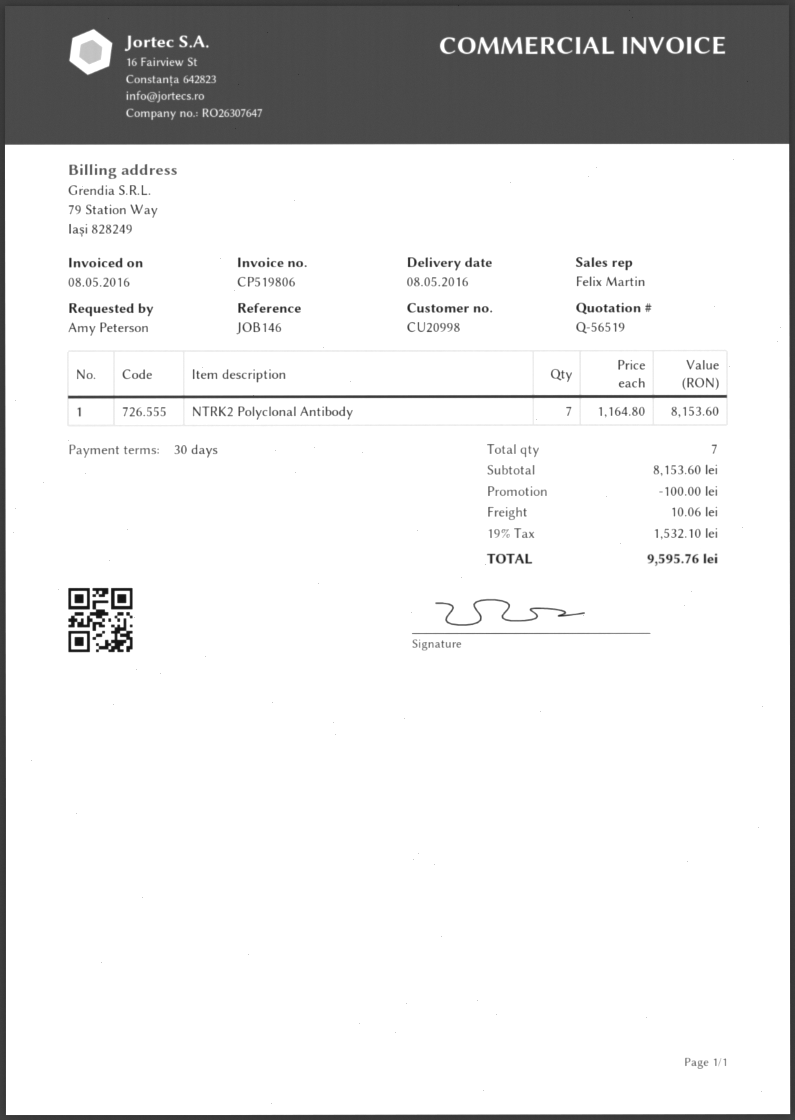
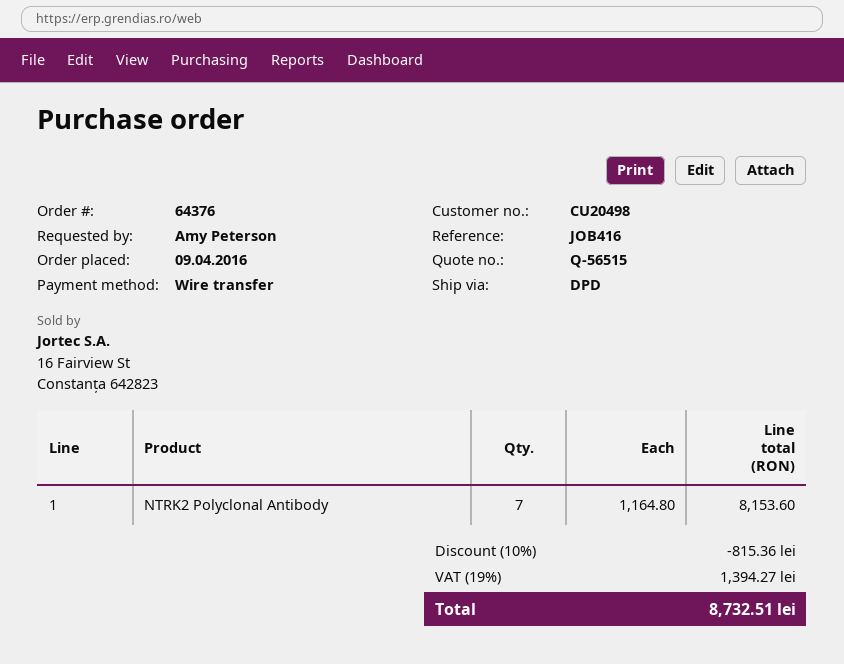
quote number: Q-56519 -> Q-56515
customer number: CU20998 -> CU20498
reference: JOB146 -> JOB416
discount: 100.00 -> 815.36
shipping: 10.06 -> none
tax: 19% = 1532.10 -> 19% = 1394.27
total: 9595.76 -> 8732.51

